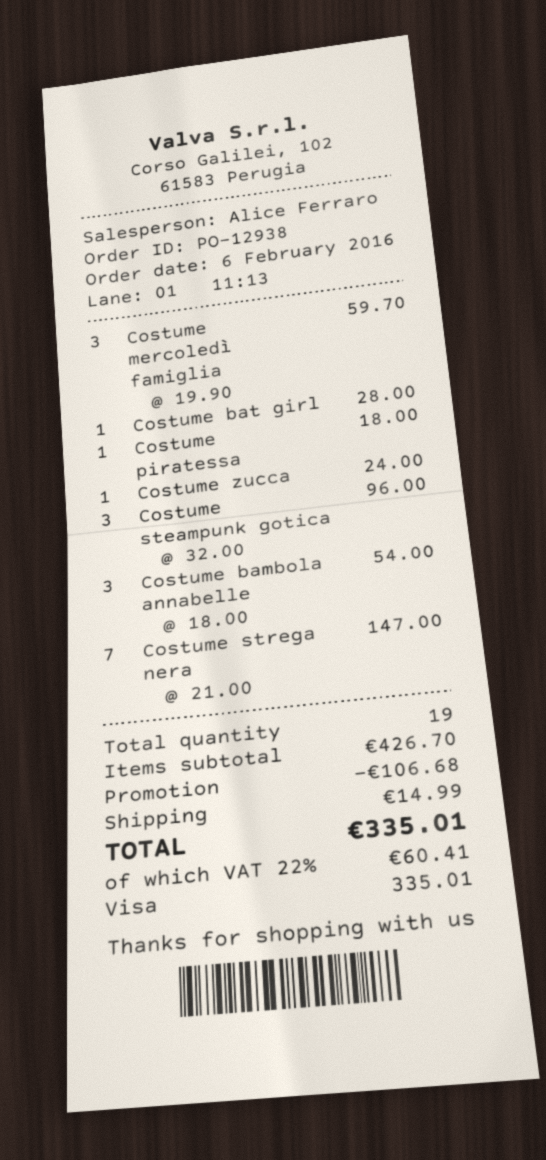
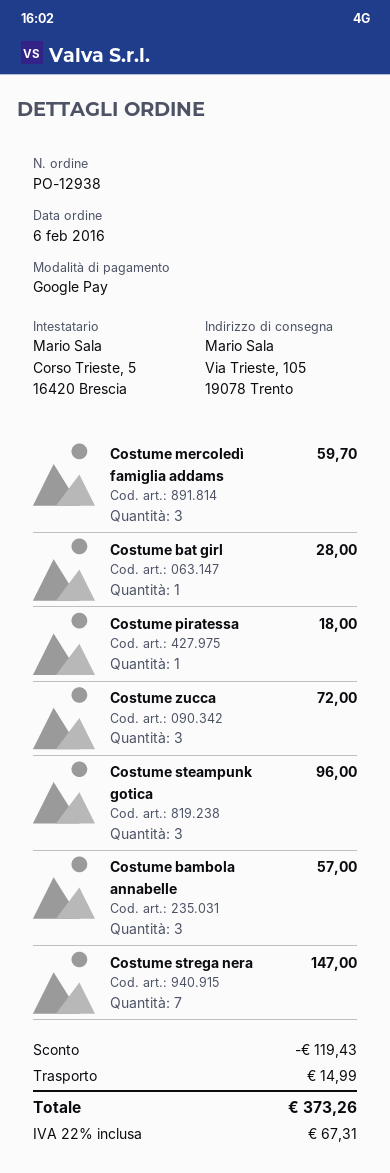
payment method: Visa -> Google Pay
Costume zucca: 1 for 24.00 -> 3 for 72.00
Costume bambola annabelle: 3 for 54.00 -> 3 for 57.00
discount: 106.68 -> 119.43
tax: 22% = 60.41 -> 22% = 67.31
total: 335.01 -> 373.26

